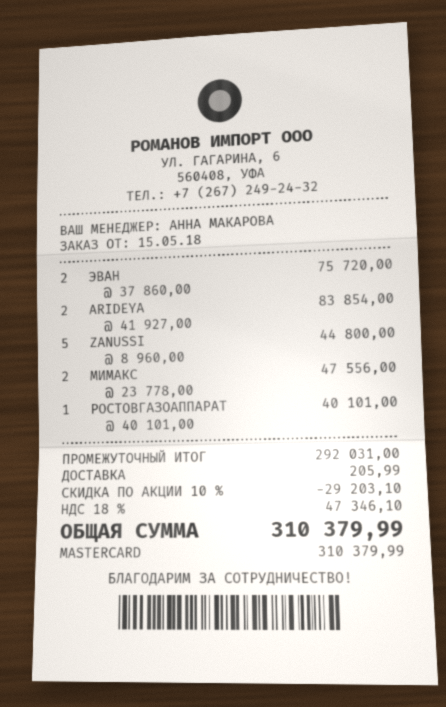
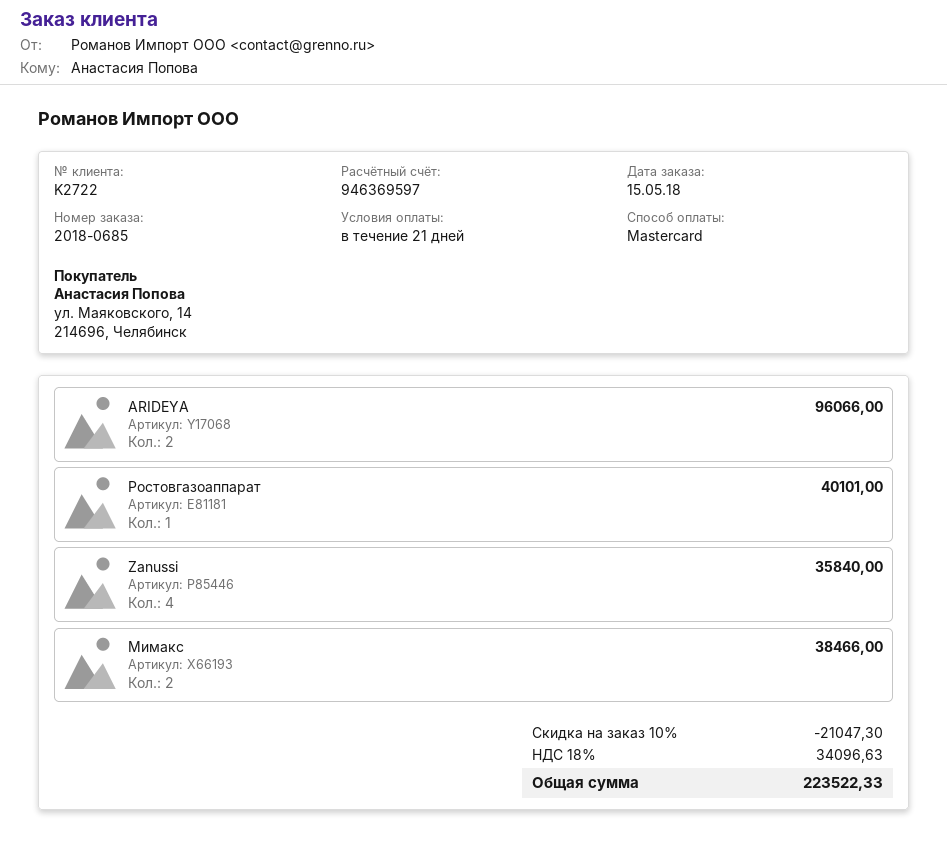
ЭВАН: 2 for 75720.00 -> none
ARIDEYA: 2 for 83854.00 -> 2 for 96066.00
ZANUSSI: 5 for 44800.00 -> 4 for 35840.00
МИМАКС: 2 for 47556.00 -> 2 for 38466.00
discount: 10% = 29203.10 -> 10% = 21047.30
shipping: 205.99 -> none
tax: 18% = 47346.10 -> 18% = 34096.63
total: 310379.99 -> 223522.33

